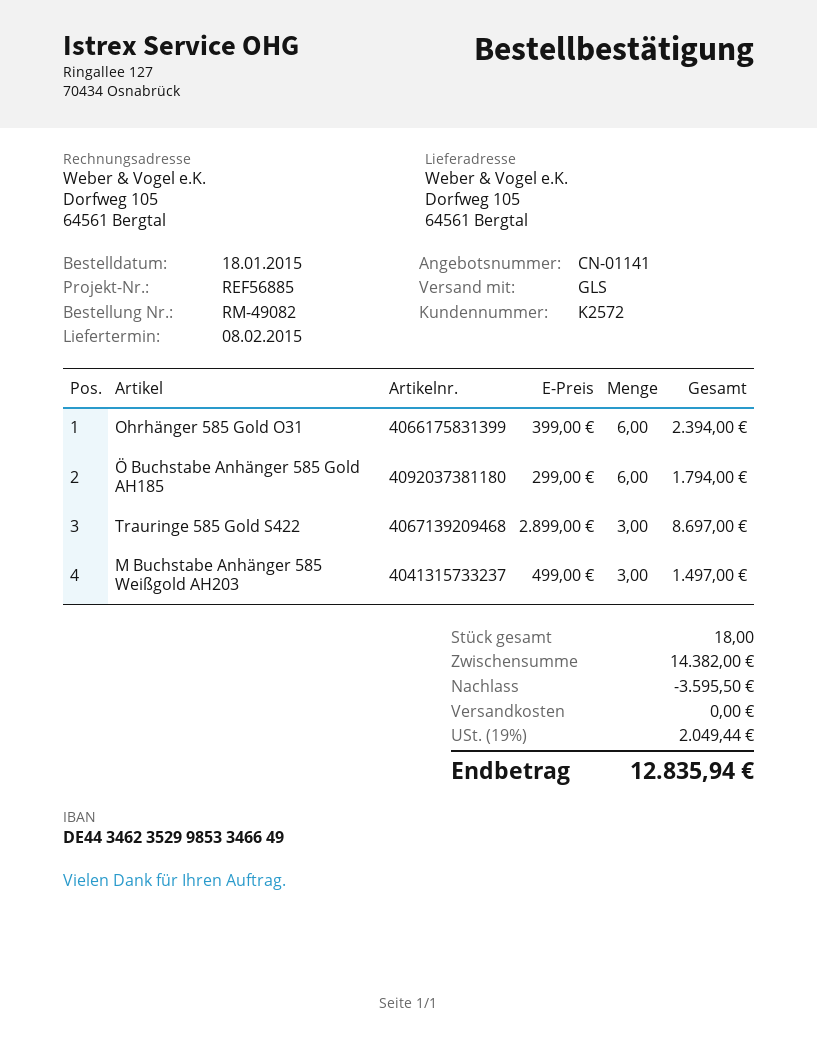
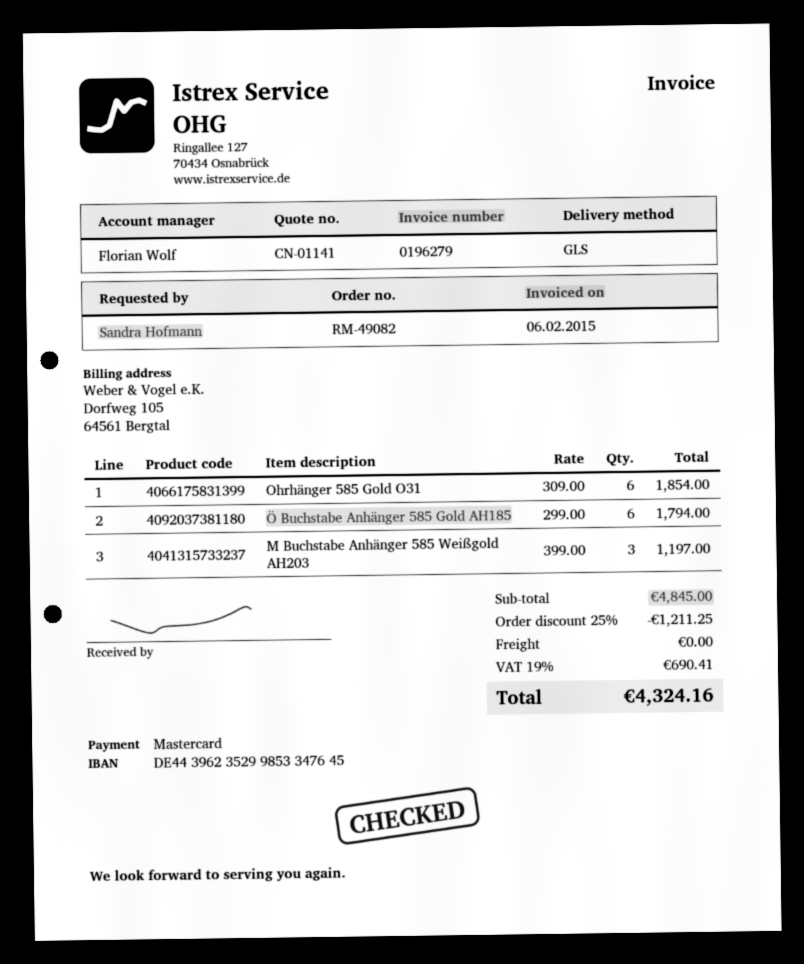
bank account: DE44346235299853346649 -> DE44396235299853347645
Ohrhänger 585 Gold O31: 6 x 399.00 = 2394.00 -> 6 x 309.00 = 1854.00
Trauringe 585 Gold S422: 3 x 2899.00 = 8697.00 -> none
M Buchstabe Anhänger 585 Weißgold AH203: 3 x 499.00 = 1497.00 -> 3 x 399.00 = 1197.00
subtotal: 14382.00 -> 4845.00
discount: 3595.50 -> 1211.25
tax: 19% = 2049.44 -> 19% = 690.41
total: 12835.94 -> 4324.16

